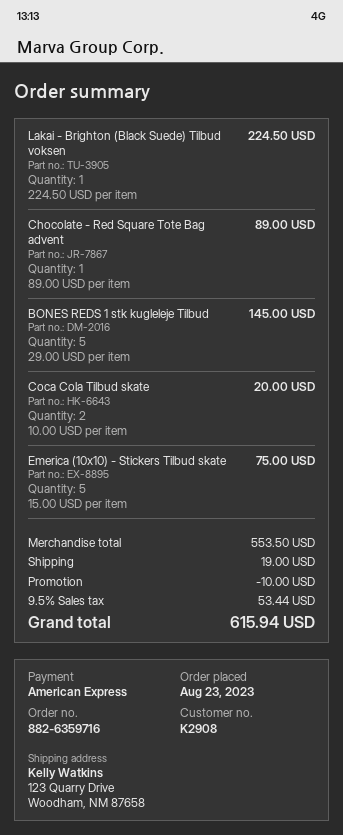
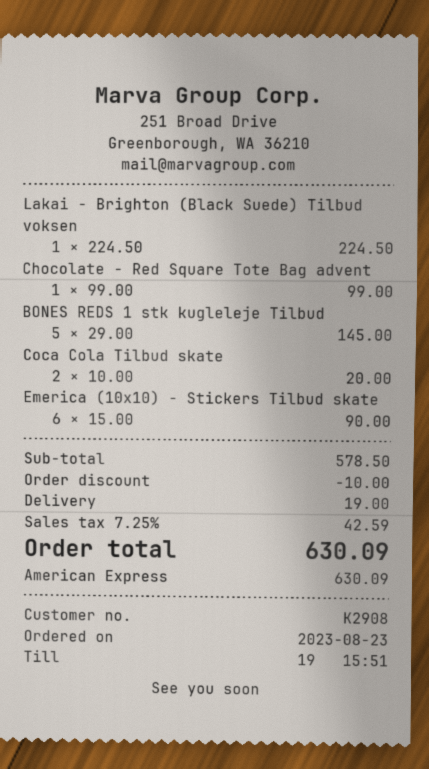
Chocolate - Red Square Tote Bag advent: 1 x 89.00 = 89.00 -> 1 x 99.00 = 99.00
Emerica (10x10) - Stickers Tilbud skate: 5 x 15.00 = 75.00 -> 6 x 15.00 = 90.00
subtotal: 553.50 -> 578.50
tax: 9.5% = 53.44 -> 7.25% = 42.59
total: 615.94 -> 630.09

